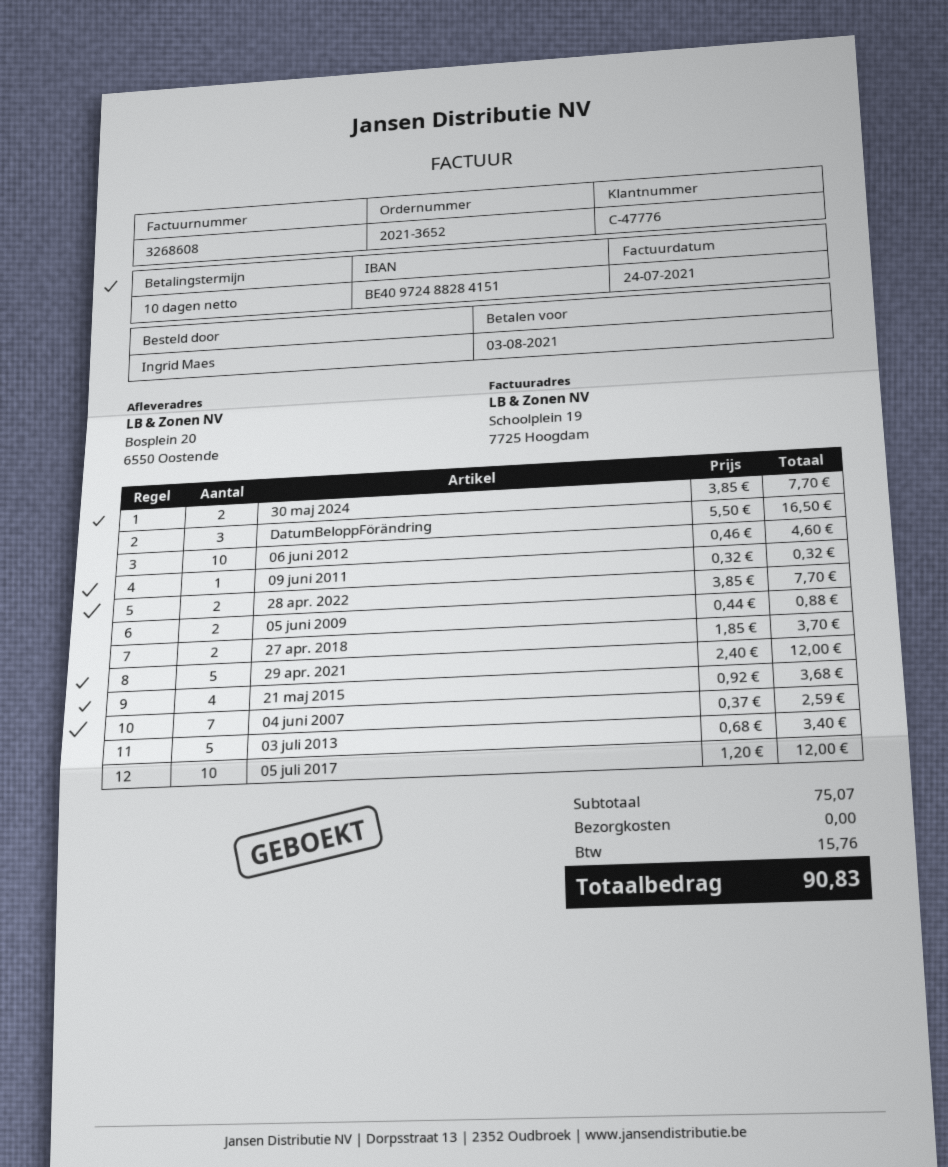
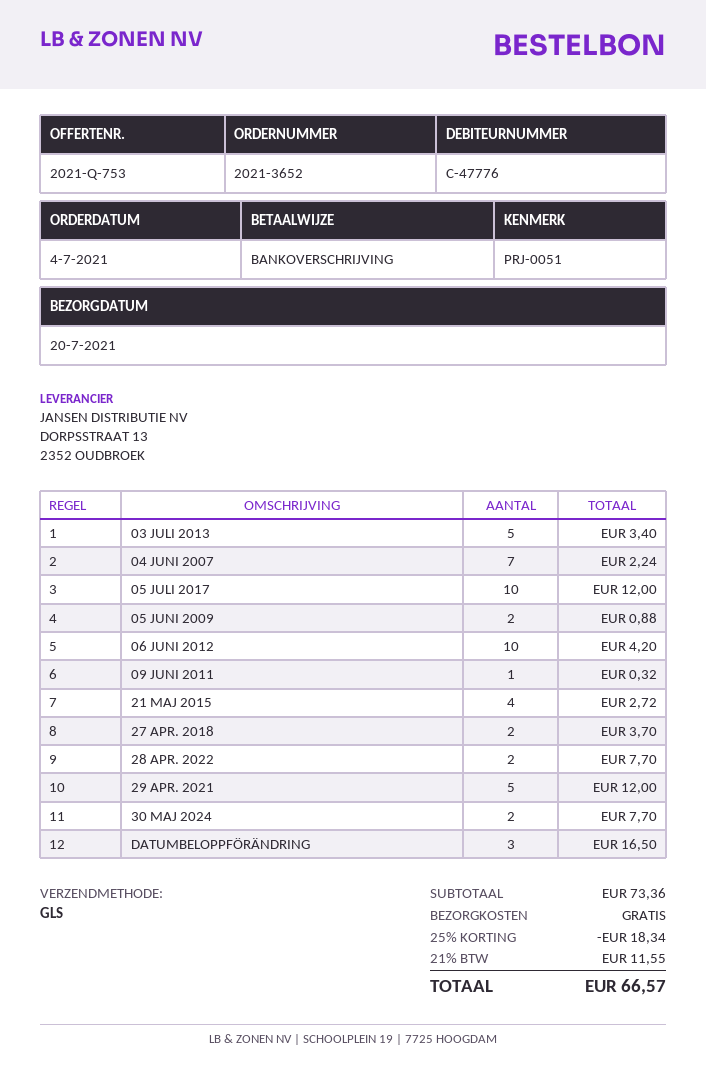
06 juni 2012: 10 for 4.60 -> 10 for 4.20
21 maj 2015: 4 for 3.68 -> 4 for 2.72
04 juni 2007: 7 for 2.59 -> 7 for 2.24
subtotal: 75.07 -> 73.36
discount: none -> 25% = 18.34
tax: 15.76 -> 11.55
total: 90.83 -> 66.57

